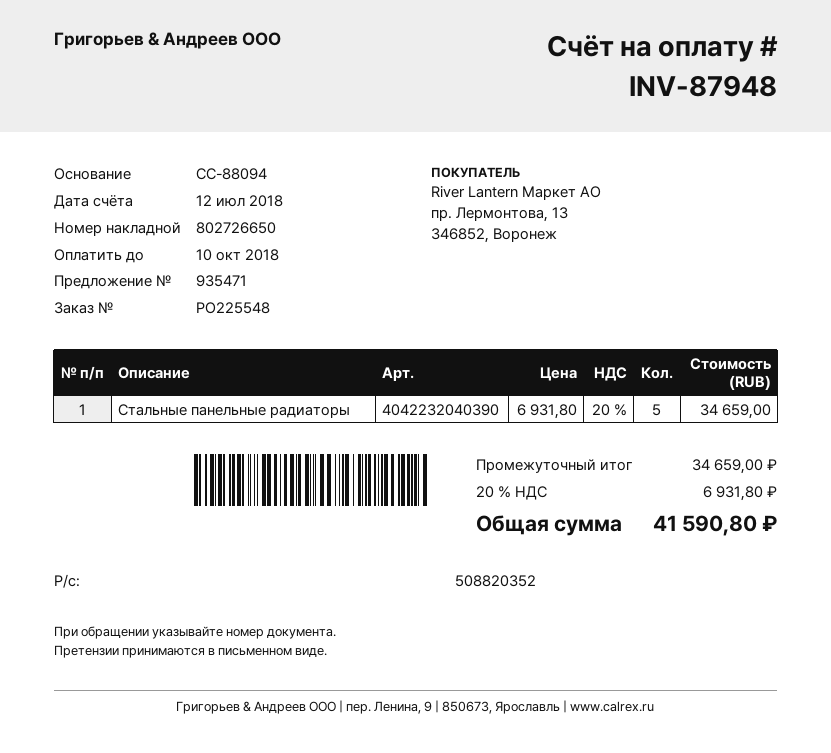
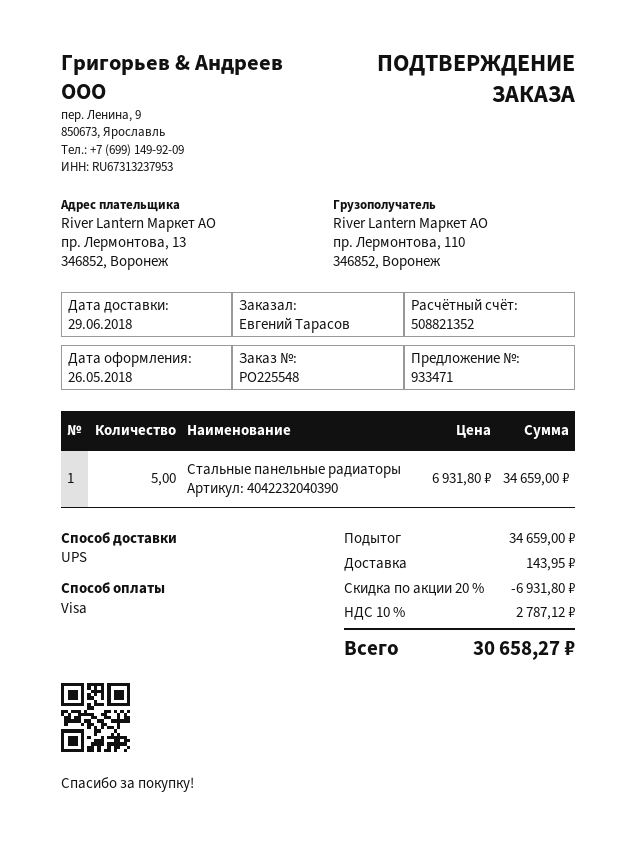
quote number: 935471 -> 933471
bank account: 508820352 -> 508821352
discount: none -> 20% = 6931.80
shipping: none -> 143.95
tax: 20% = 6931.80 -> 10% = 2787.12
total: 41590.80 -> 30658.27

